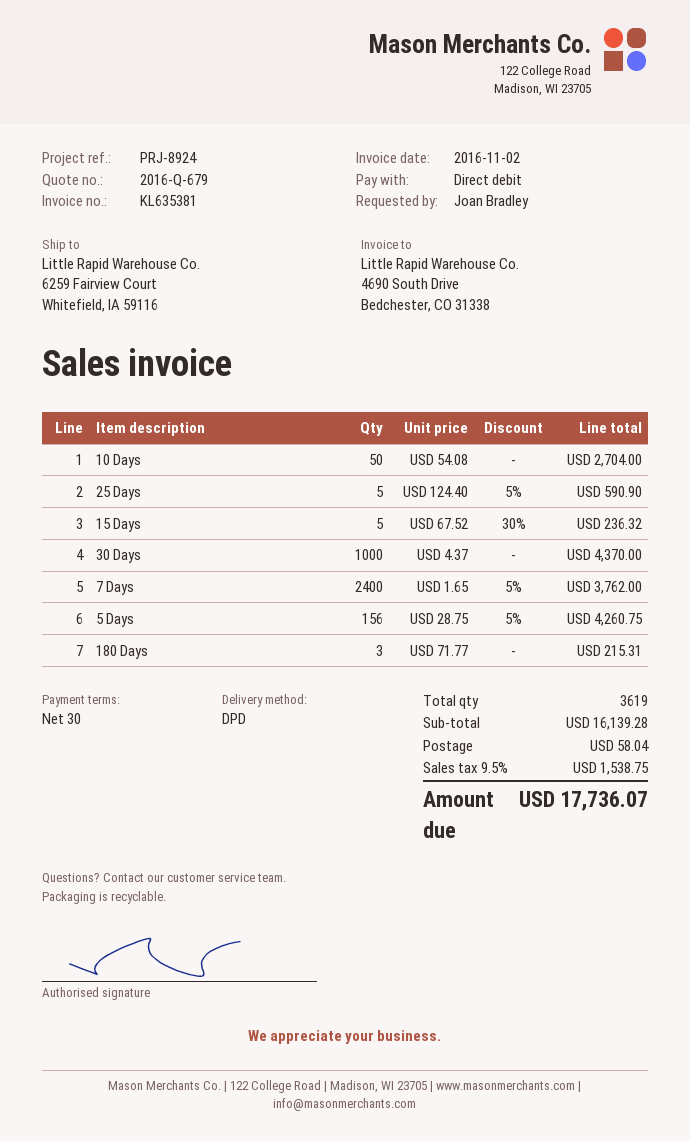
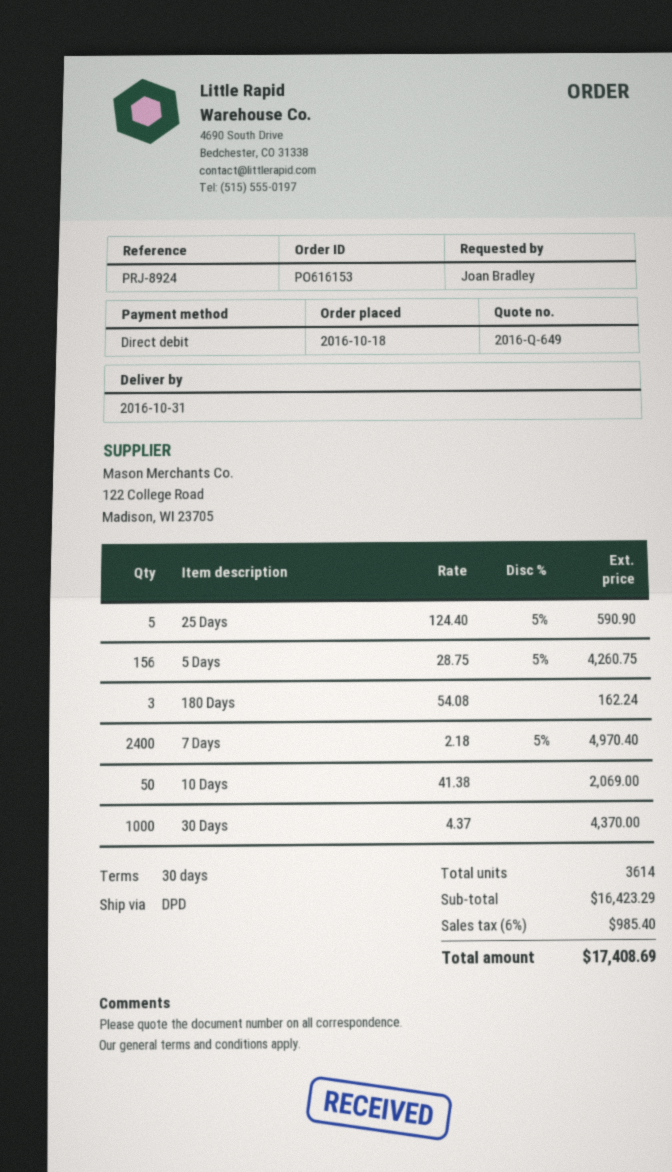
quote number: 2016-Q-679 -> 2016-Q-649
10 Days: 50 x 54.08 = 2704.00 -> 50 x 41.38 = 2069.00
15 Days: 5 x 67.52 - 30% = 236.32 -> none
7 Days: 2400 x 1.65 - 5% = 3762.00 -> 2400 x 2.18 - 5% = 4970.40
180 Days: 3 x 71.77 = 215.31 -> 3 x 54.08 = 162.24
total quantity: 3619 -> 3614
subtotal: 16139.28 -> 16423.29
shipping: 58.04 -> none
tax: 9.5% = 1538.75 -> 6% = 985.40
total: 17736.07 -> 17408.69

